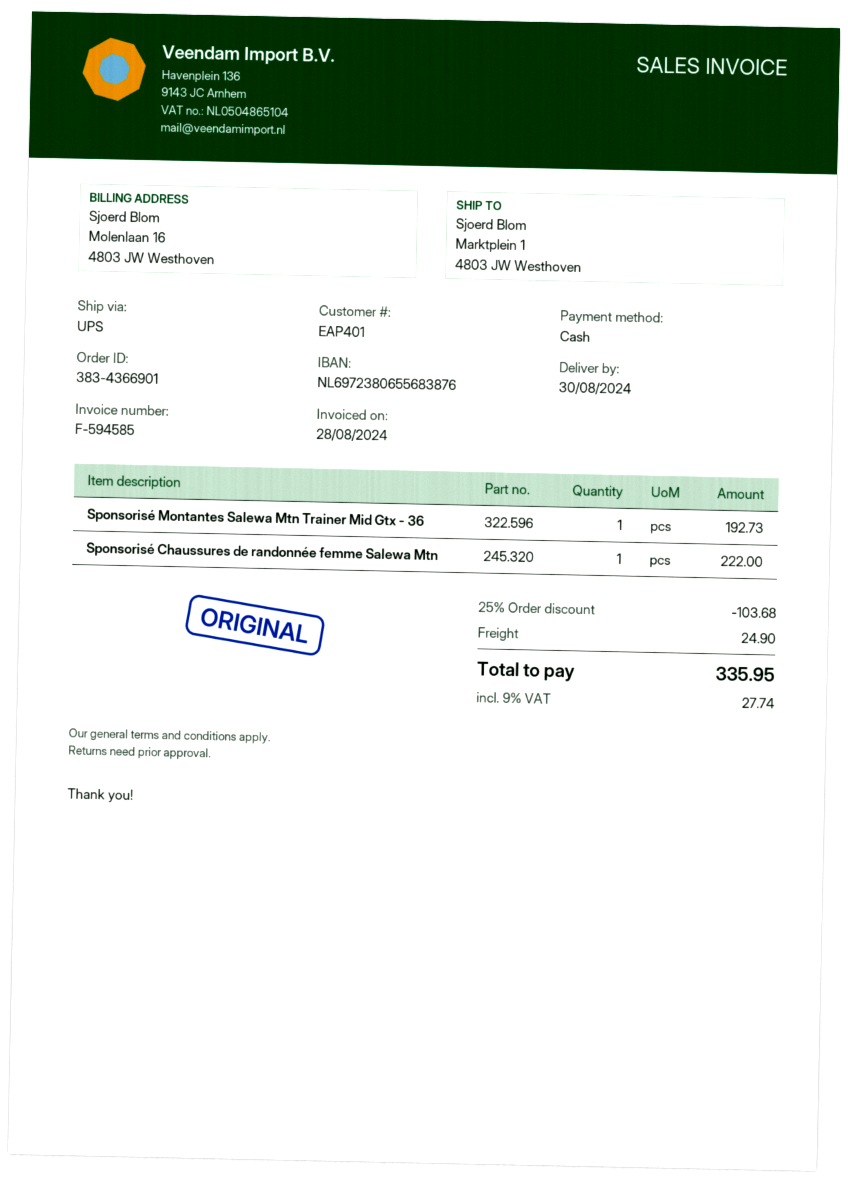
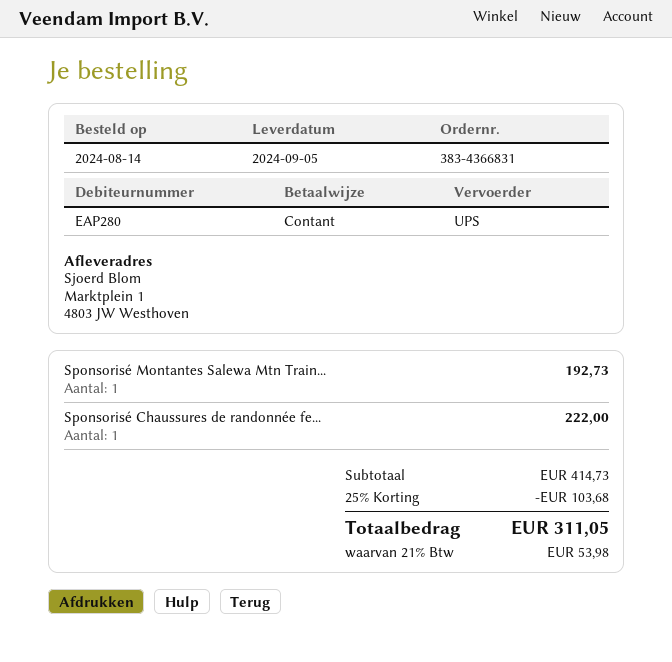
order number: 383-4366901 -> 383-4366831
delivery date: 2024-08-30 -> 2024-09-05
customer number: EAP401 -> EAP280
shipping: 24.90 -> none
tax: 9% = 27.74 -> 21% = 53.98
total: 335.95 -> 311.05

